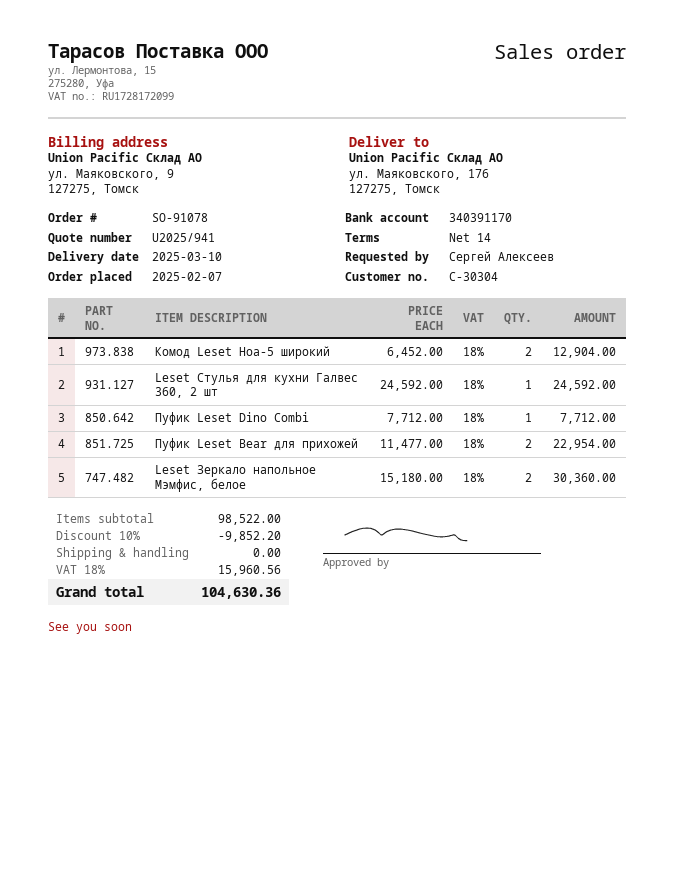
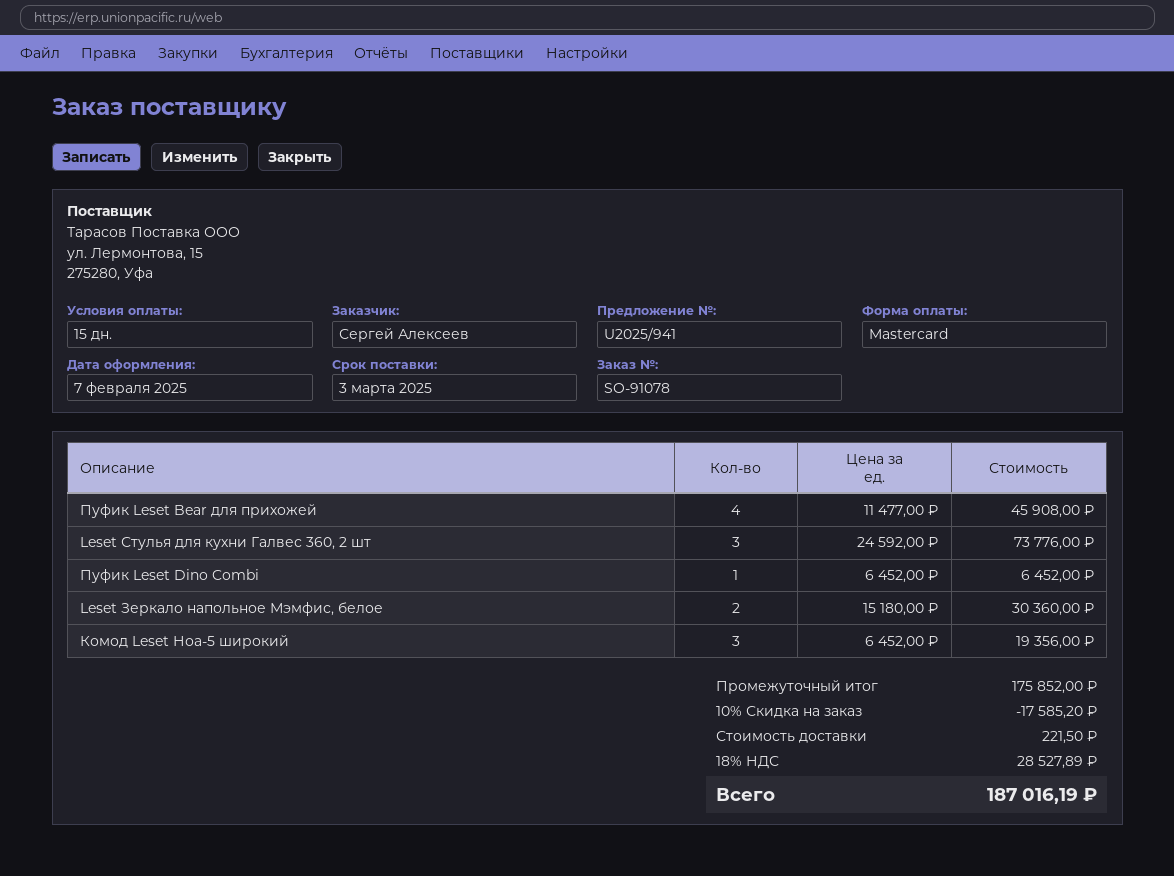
delivery date: 2025-03-10 -> 2025-03-03
payment terms: 14 days -> 15 days
Комод Leset Ноа-5 широкий: 2 x 6452.00 = 12904.00 -> 3 x 6452.00 = 19356.00
Leset Стулья для кухни Галвес 360, 2 шт: 1 x 24592.00 = 24592.00 -> 3 x 24592.00 = 73776.00
Пуфик Leset Dino Combi: 1 x 7712.00 = 7712.00 -> 1 x 6452.00 = 6452.00
Пуфик Leset Bear для прихожей: 2 x 11477.00 = 22954.00 -> 4 x 11477.00 = 45908.00
subtotal: 98522.00 -> 175852.00
discount: 10% = 9852.20 -> 10% = 17585.20
shipping: 0.00 -> 221.50
tax: 18% = 15960.56 -> 18% = 28527.89
total: 104630.36 -> 187016.19

